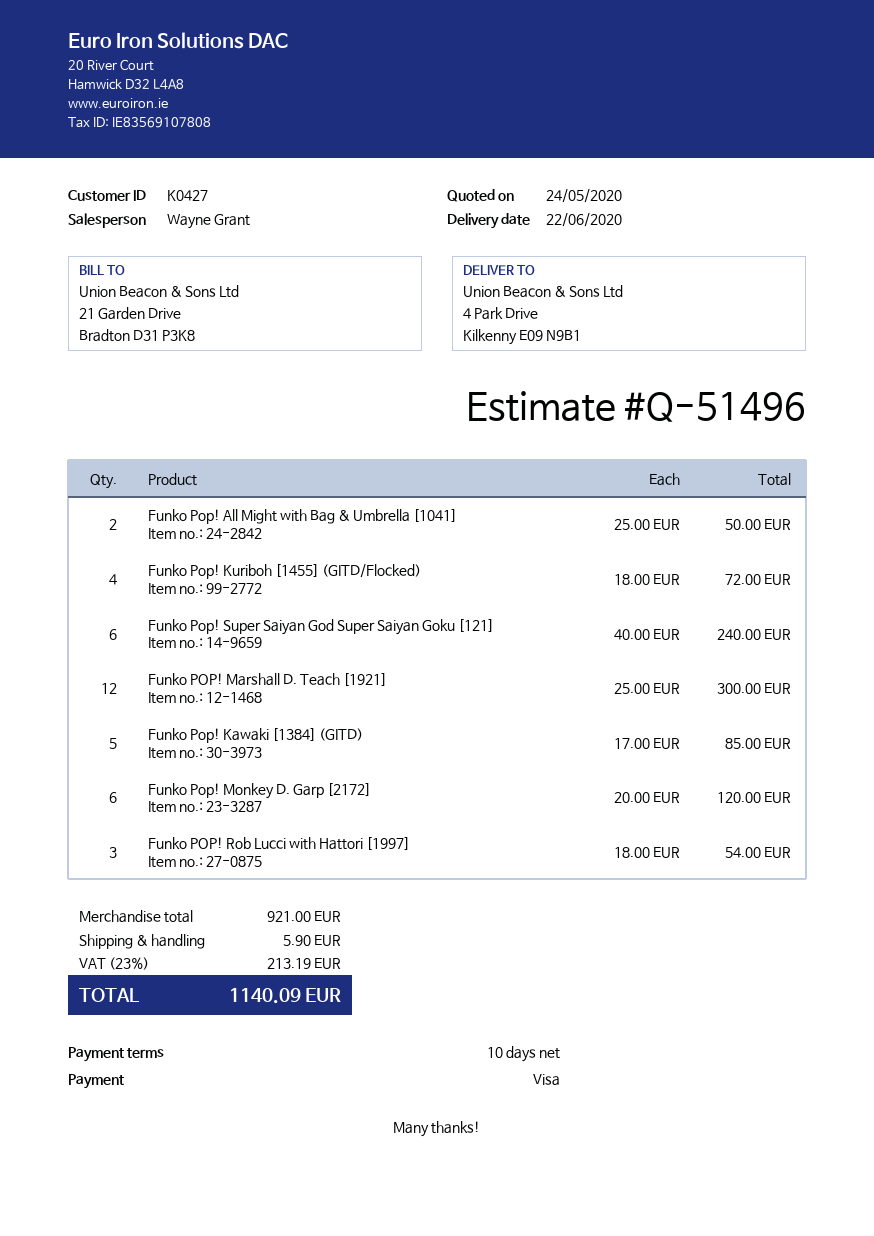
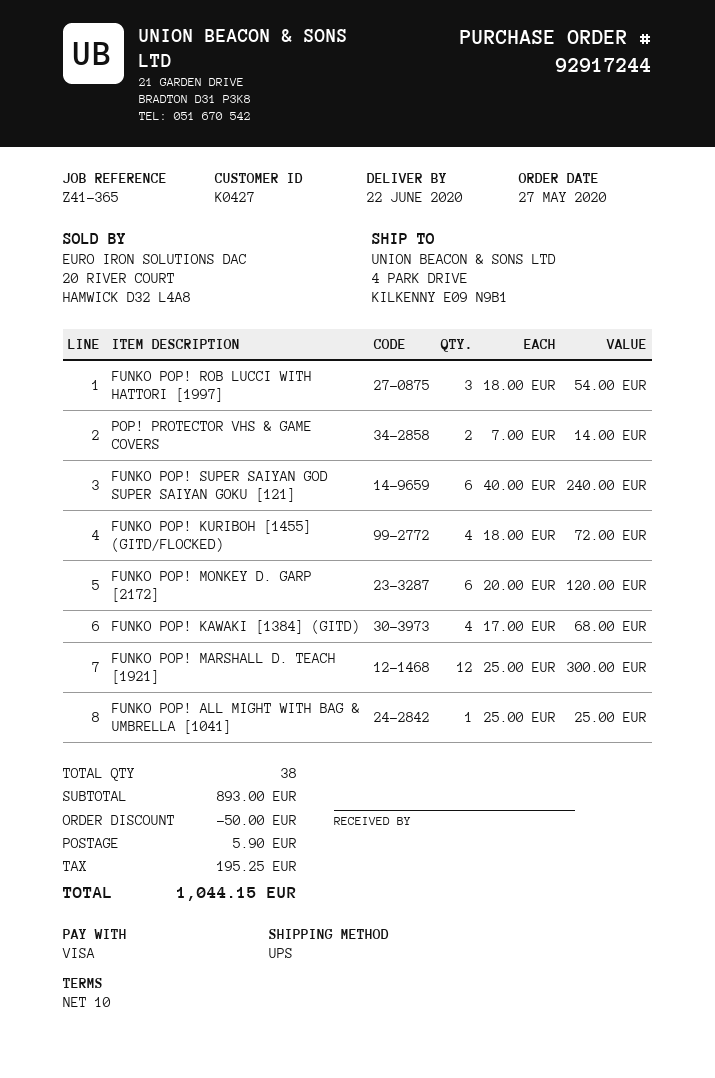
Funko Pop! All Might with Bag & Umbrella [1041]: 2 x 25.00 = 50.00 -> 1 x 25.00 = 25.00
Funko Pop! Kawaki [1384] (GITD): 5 x 17.00 = 85.00 -> 4 x 17.00 = 68.00
POP! PROTECTOR VHS & GAME COVERS: none -> 2 x 7.00 = 14.00
subtotal: 921.00 -> 893.00
discount: none -> 50.00
tax: 213.19 -> 195.25
total: 1140.09 -> 1044.15

